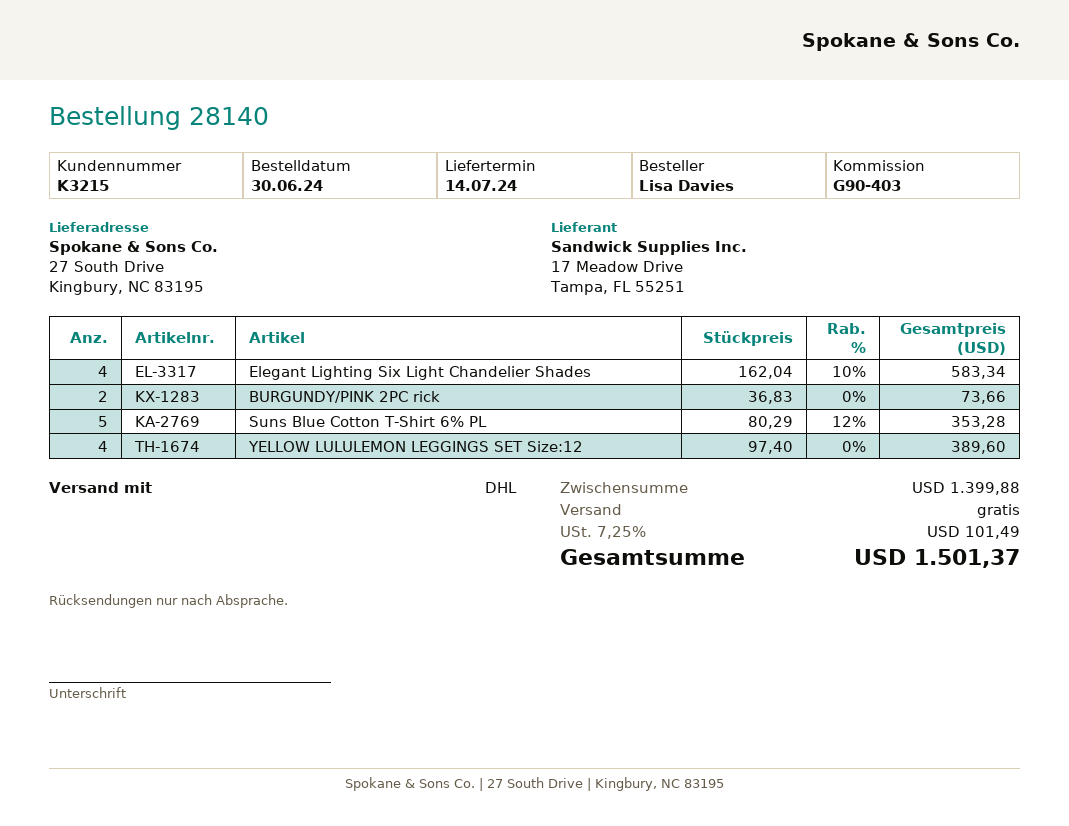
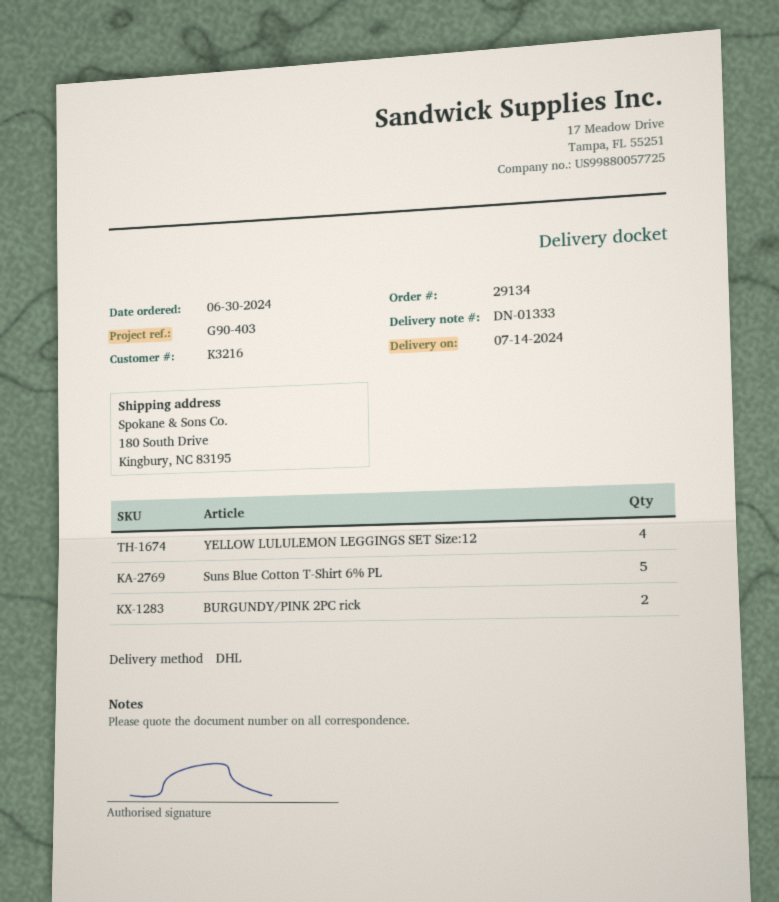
order number: 28140 -> 29134
customer number: K3215 -> K3216
ship to: 27 South Drive, Kingbury, NC 83195 -> 180 South Drive, Kingbury, NC 83195
Elegant Lighting Six Light Chandelier Shades: 4 -> none

